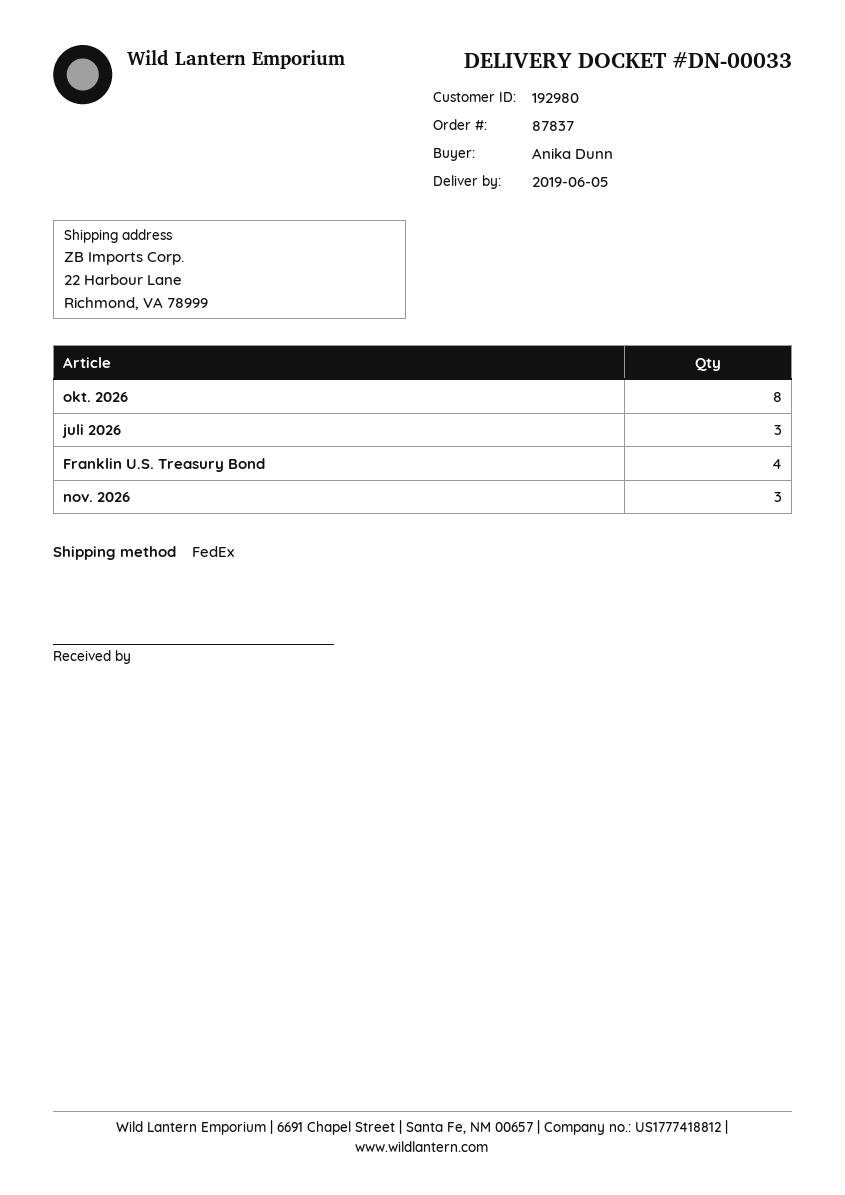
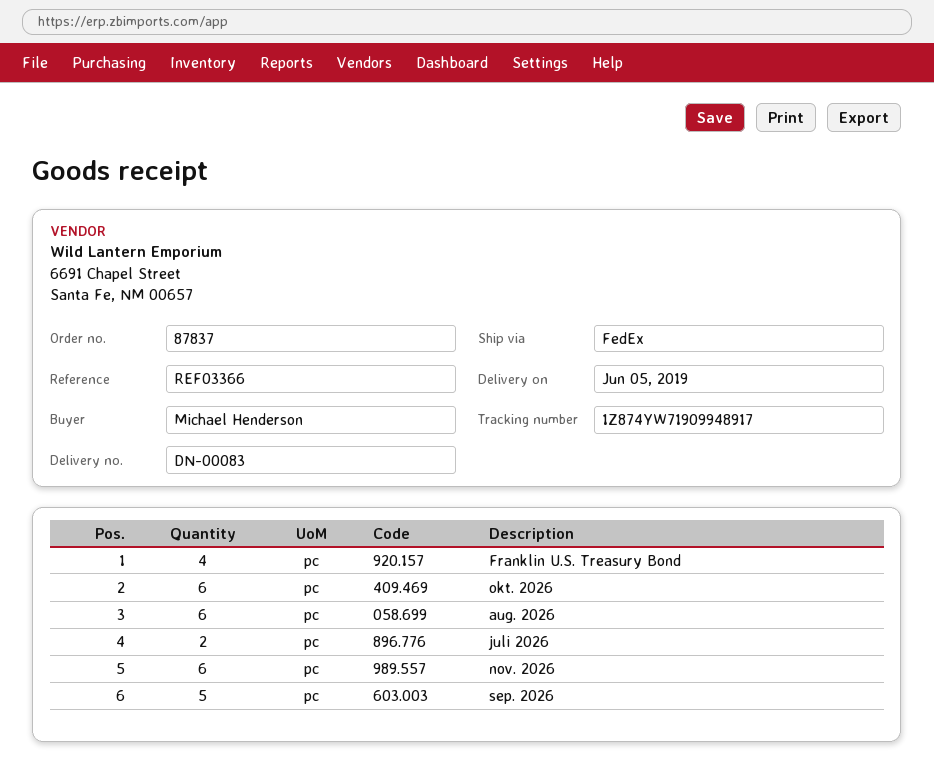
delivery note number: DN-00033 -> DN-00083
ordered by: Anika Dunn -> Michael Henderson
okt. 2026: 8 -> 6
juli 2026: 3 -> 2
nov. 2026: 3 -> 6
aug. 2026: none -> 6
sep. 2026: none -> 5

